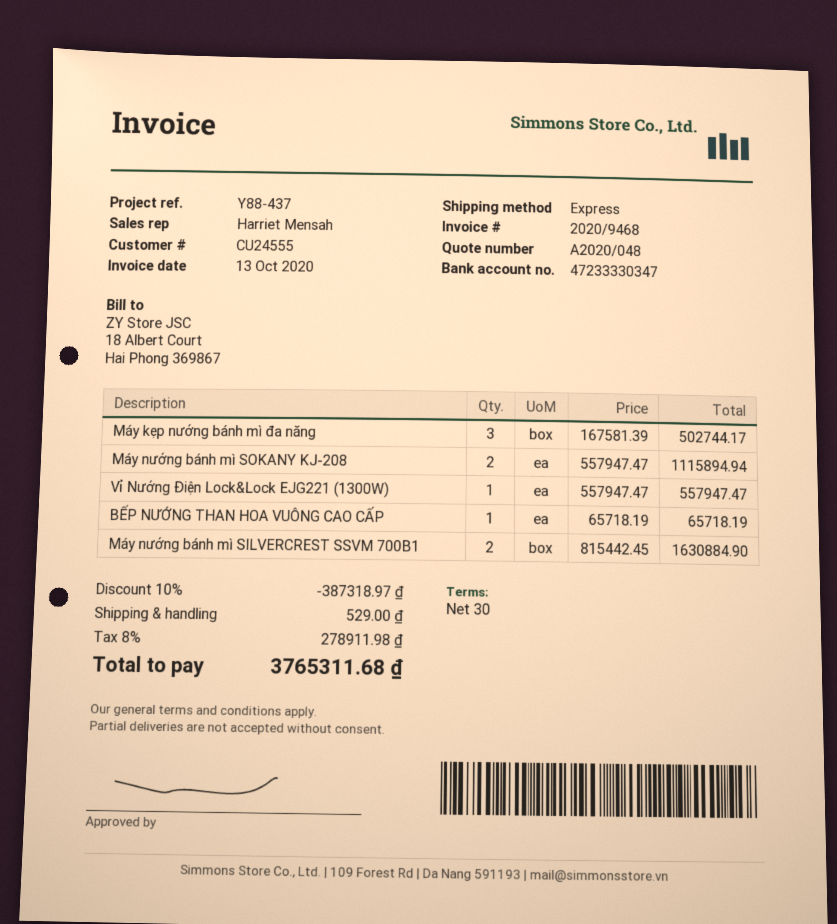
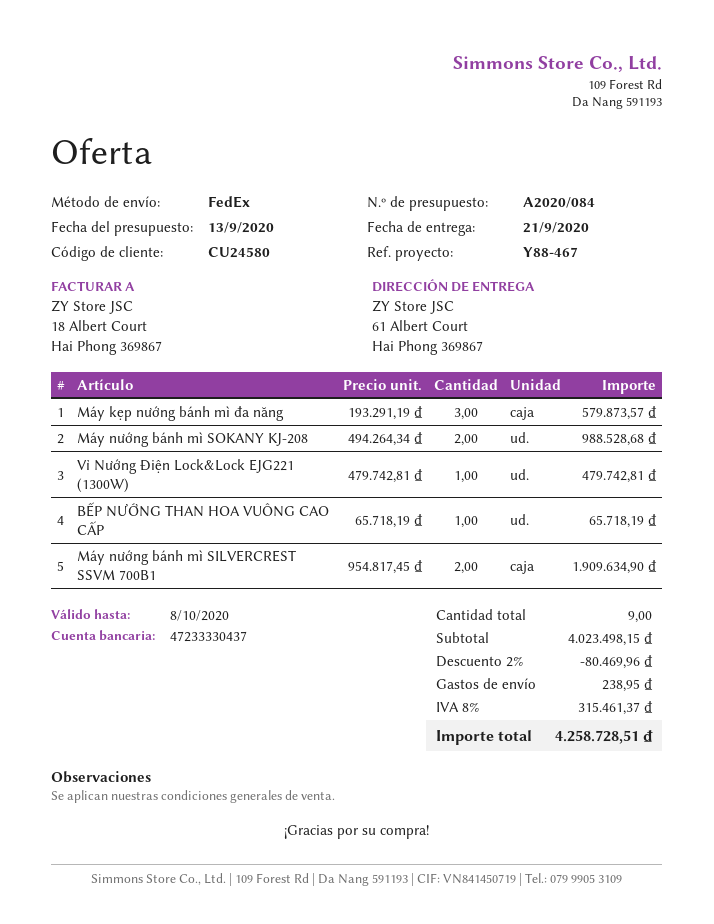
quote number: A2020/048 -> A2020/084
customer number: CU24555 -> CU24580
reference: Y88-437 -> Y88-467
bank account: 47233330347 -> 47233330437
shipping method: express -> FedEx
Máy kẹp nướng bánh mì đa năng: 3 x 167581.39 = 502744.17 -> 3 x 193291.19 = 579873.57
Máy nướng bánh mì SOKANY KJ-208: 2 x 557947.47 = 1115894.94 -> 2 x 494264.34 = 988528.68
Vỉ Nướng Điện Lock&Lock EJG221 (1300W): 1 x 557947.47 = 557947.47 -> 1 x 479742.81 = 479742.81
Máy nướng bánh mì SILVERCREST SSVM 700B1: 2 x 815442.45 = 1630884.90 -> 2 x 954817.45 = 1909634.90
discount: 10% = 387318.97 -> 2% = 80469.96
shipping: 529.00 -> 238.95
tax: 8% = 278911.98 -> 8% = 315461.37
total: 3765311.68 -> 4258728.51

